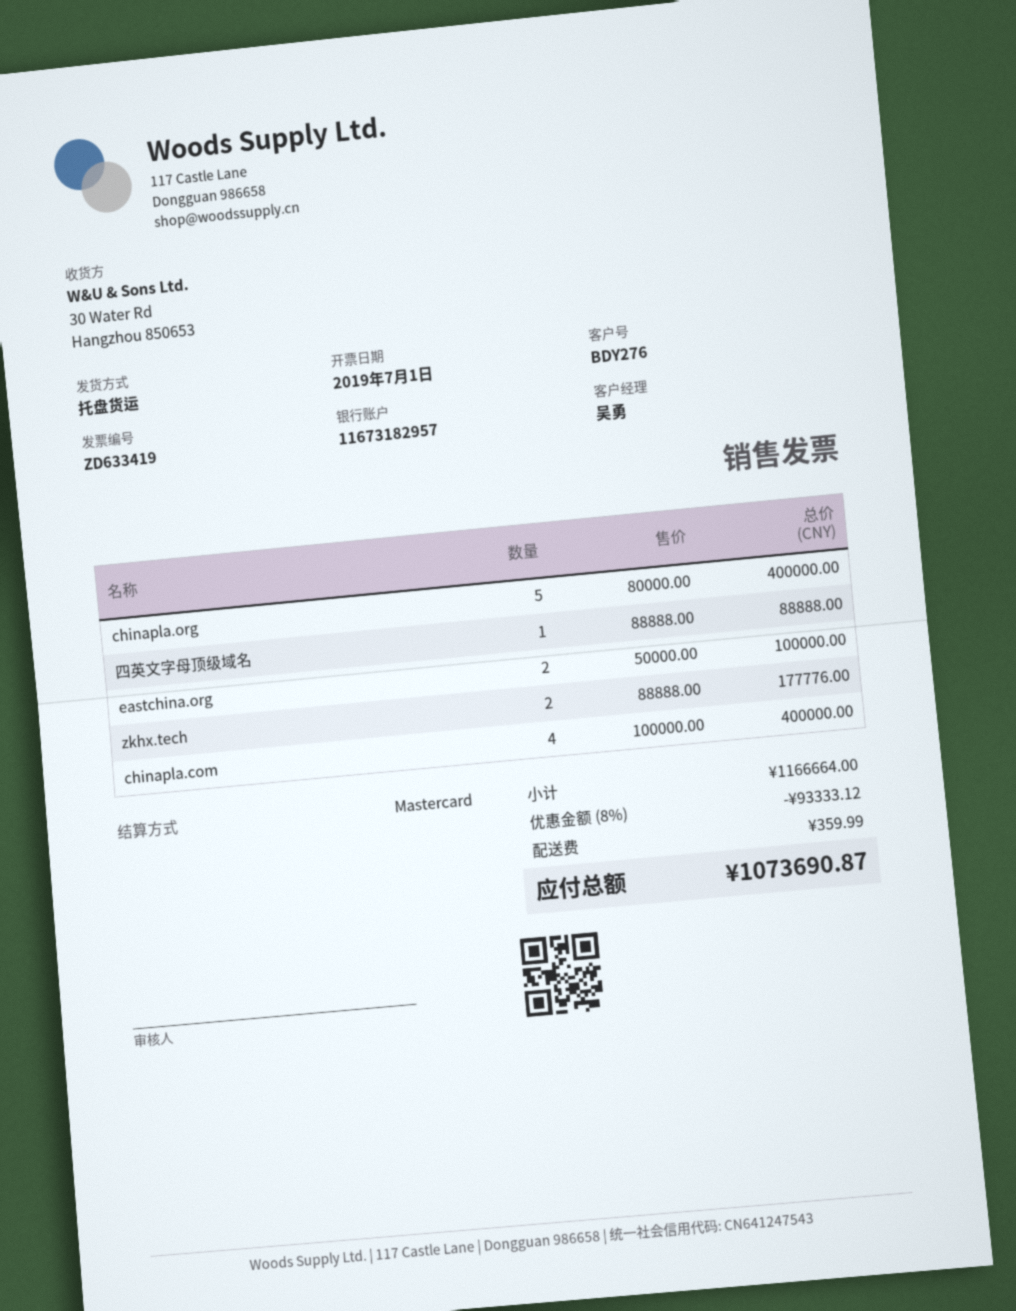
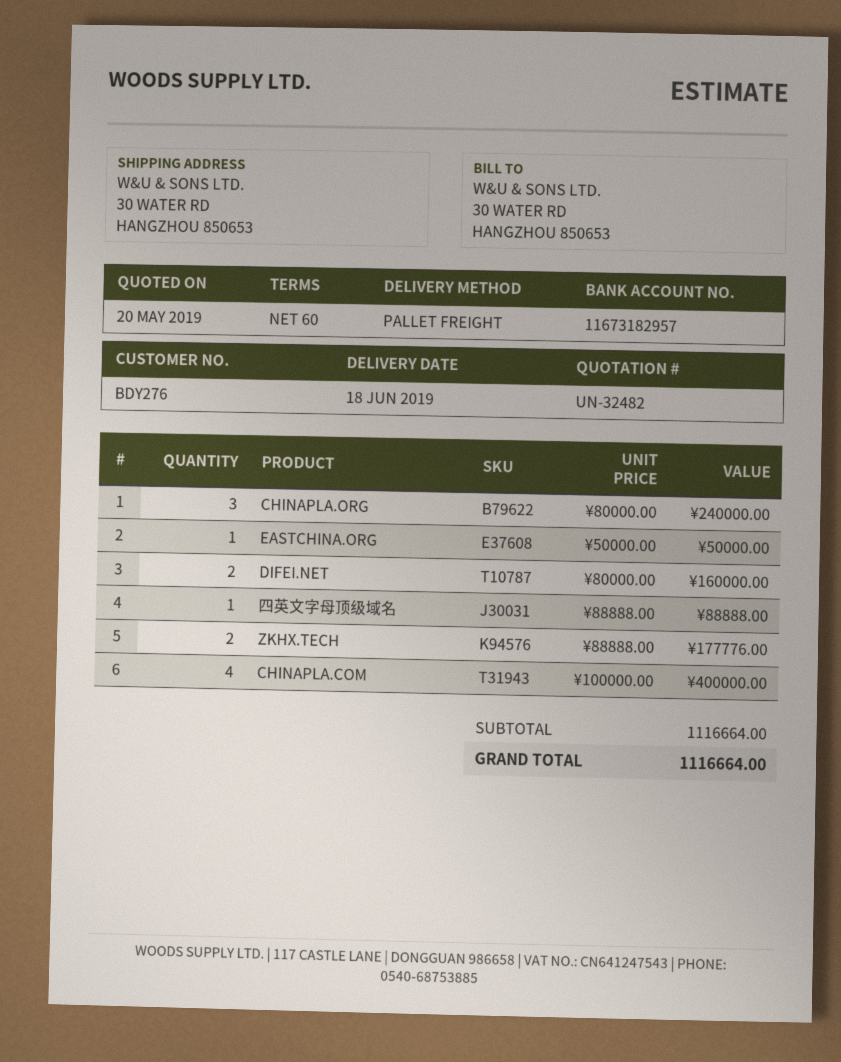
chinapla.org: 5 x 80000.00 = 400000.00 -> 3 x 80000.00 = 240000.00
eastchina.org: 2 x 50000.00 = 100000.00 -> 1 x 50000.00 = 50000.00
DIFEI.NET: none -> 2 x 80000.00 = 160000.00
subtotal: 1166664.00 -> 1116664.00
discount: 8% = 93333.12 -> none
shipping: 359.99 -> none
total: 1073690.87 -> 1116664.00

